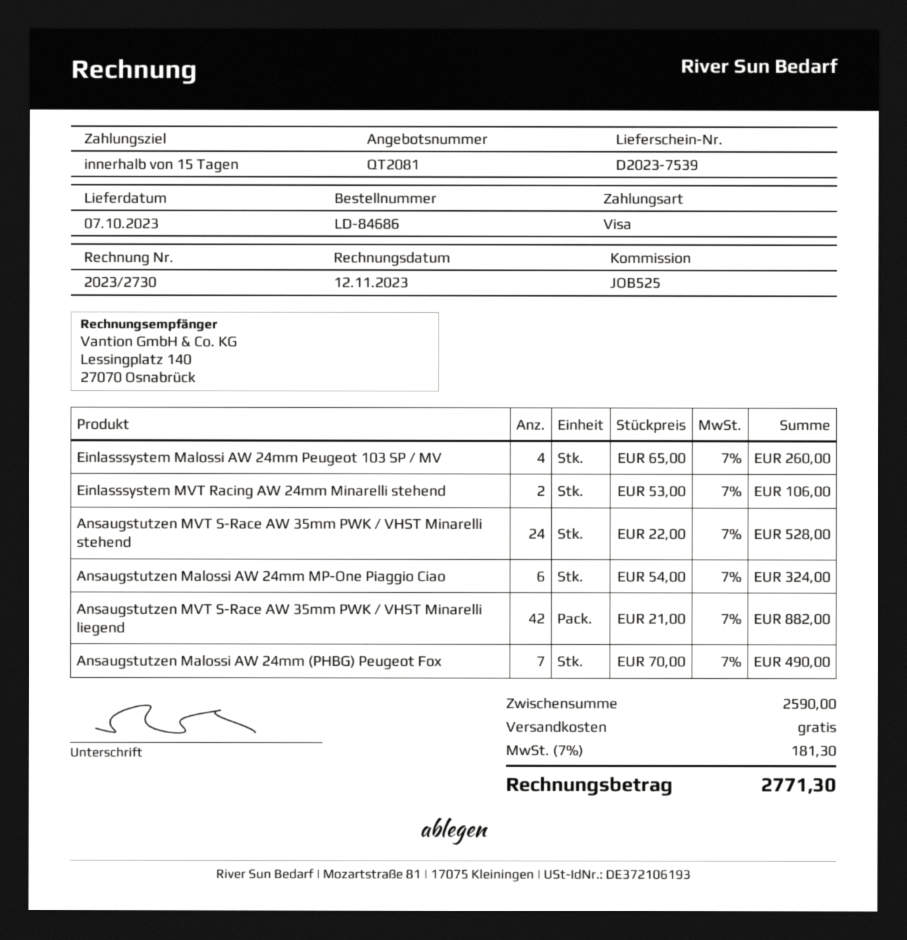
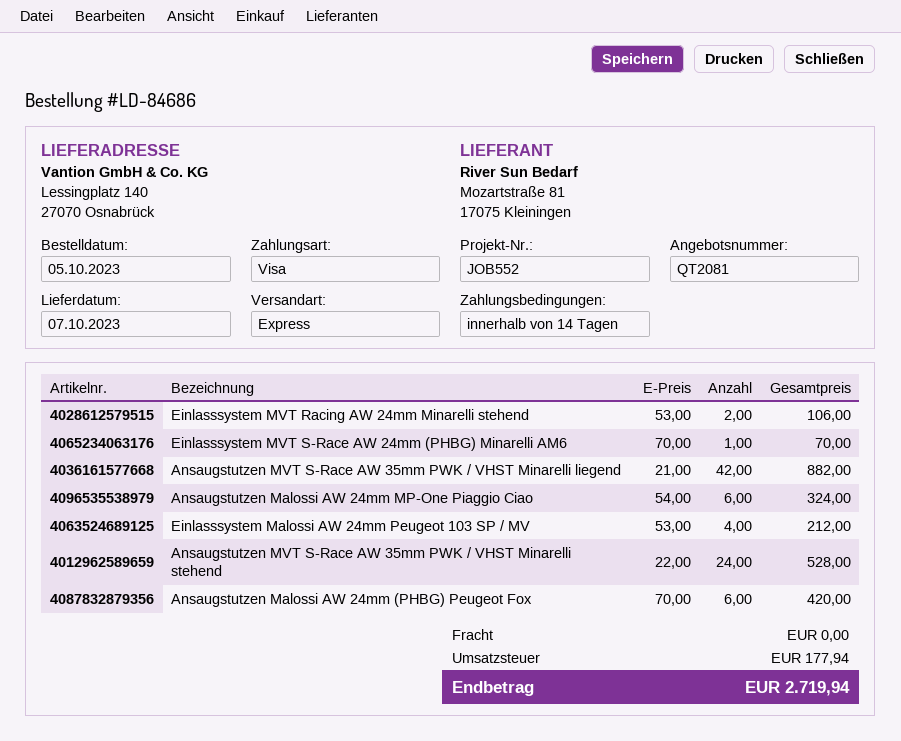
payment terms: 15 days -> 14 days
reference: JOB525 -> JOB552
Einlasssystem Malossi AW 24mm Peugeot 103 SP / MV: 4 x 65.00 = 260.00 -> 4 x 53.00 = 212.00
Ansaugstutzen Malossi AW 24mm (PHBG) Peugeot Fox: 7 x 70.00 = 490.00 -> 6 x 70.00 = 420.00
Einlasssystem MVT S-Race AW 24mm (PHBG) Minarelli AM6: none -> 1 x 70.00 = 70.00
tax: 181.30 -> 177.94
total: 2771.30 -> 2719.94

